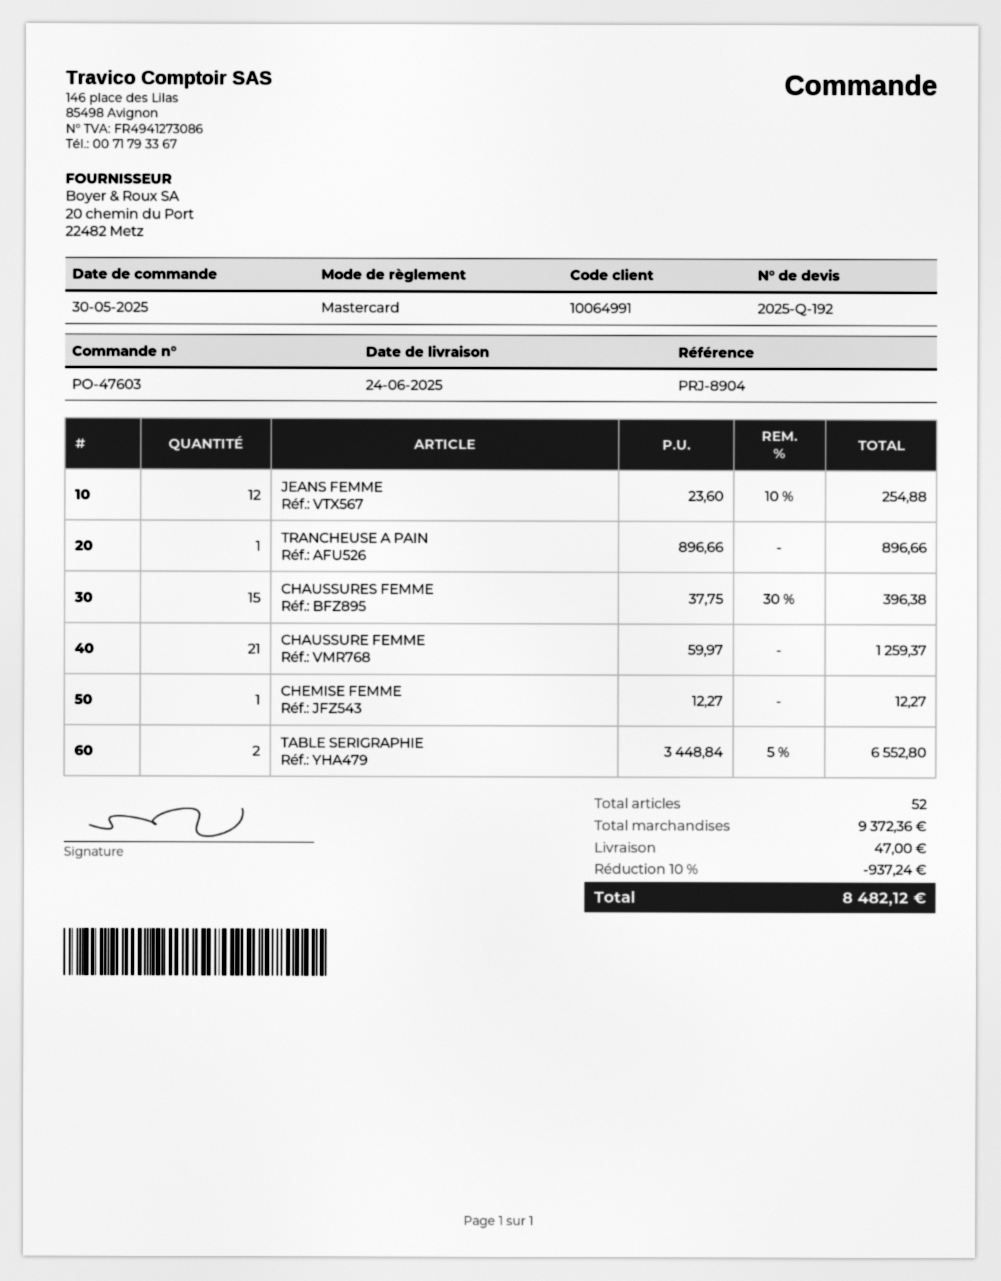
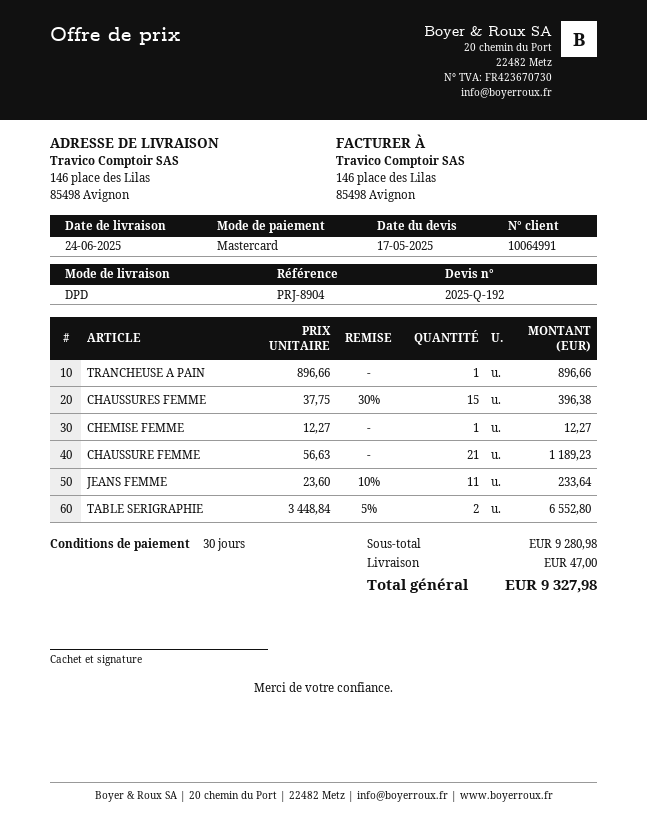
JEANS FEMME: 12 x 23.60 - 10% = 254.88 -> 11 x 23.60 - 10% = 233.64
CHAUSSURE FEMME: 21 x 59.97 = 1259.37 -> 21 x 56.63 = 1189.23
subtotal: 9372.36 -> 9280.98
discount: 10% = 937.24 -> none
total: 8482.12 -> 9327.98

